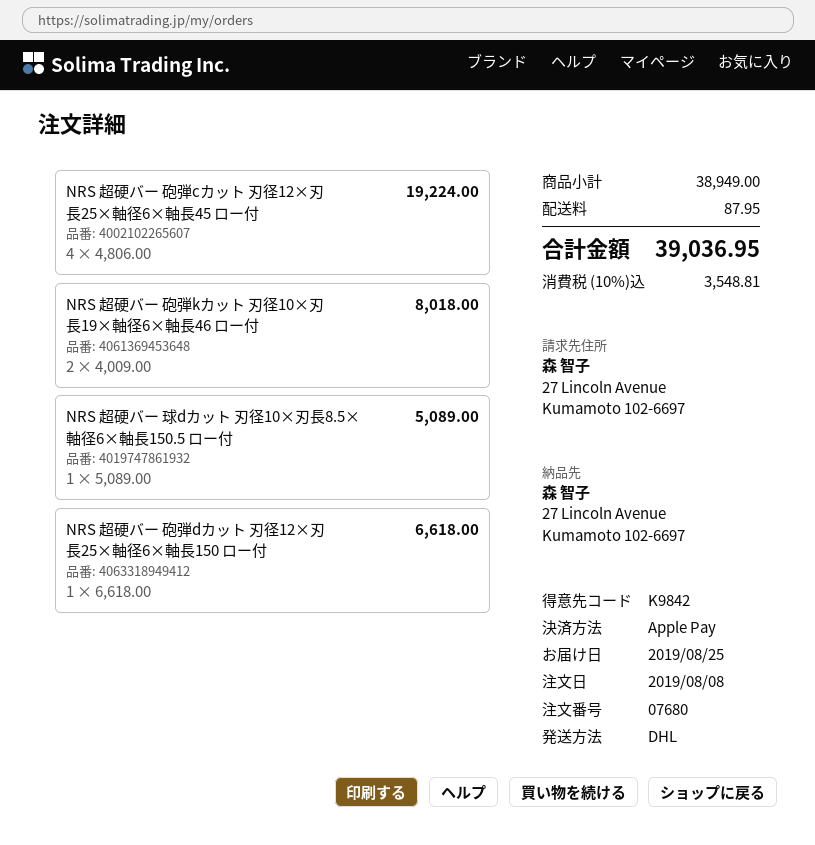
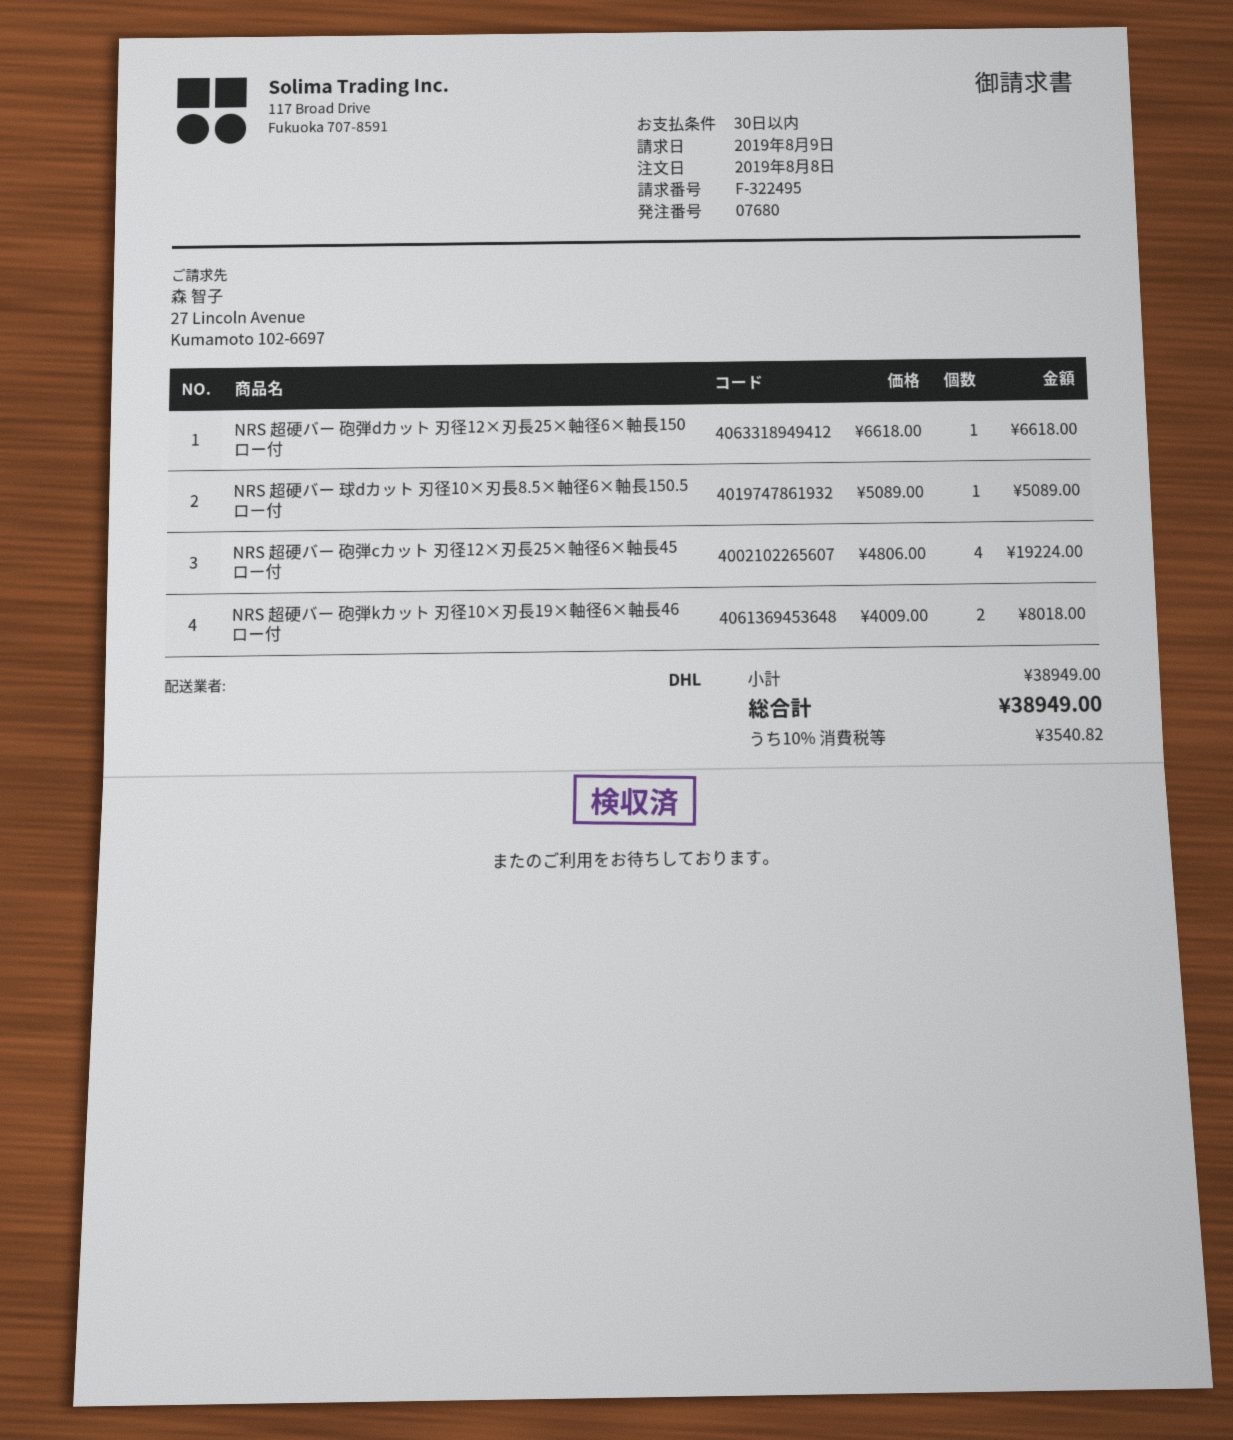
shipping: 87.95 -> none
tax: 10% = 3548.81 -> 10% = 3540.82
total: 39036.95 -> 38949.00

